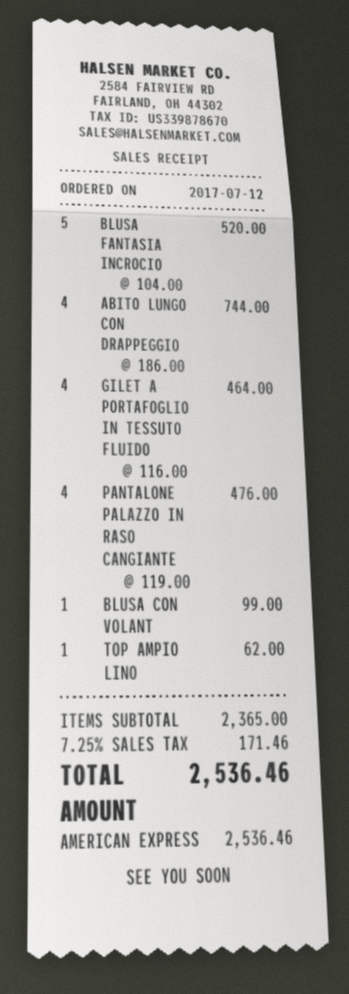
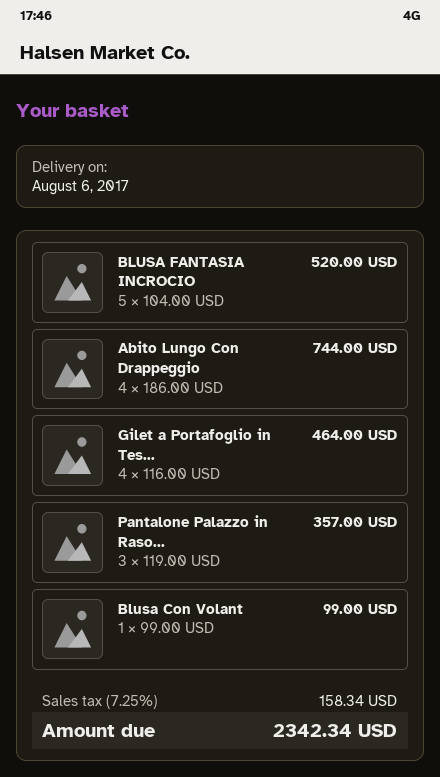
PANTALONE PALAZZO IN RASO CANGIANTE: 4 x 119.00 = 476.00 -> 3 x 119.00 = 357.00
TOP AMPIO LINO: 1 x 62.00 = 62.00 -> none
tax: 7.25% = 171.46 -> 7.25% = 158.34
total: 2536.46 -> 2342.34

